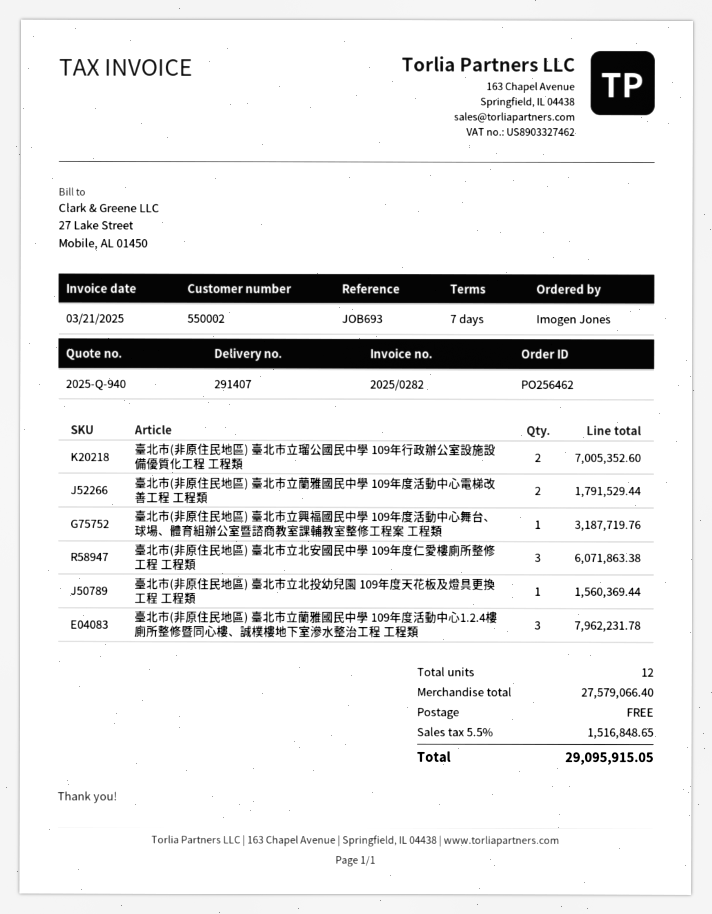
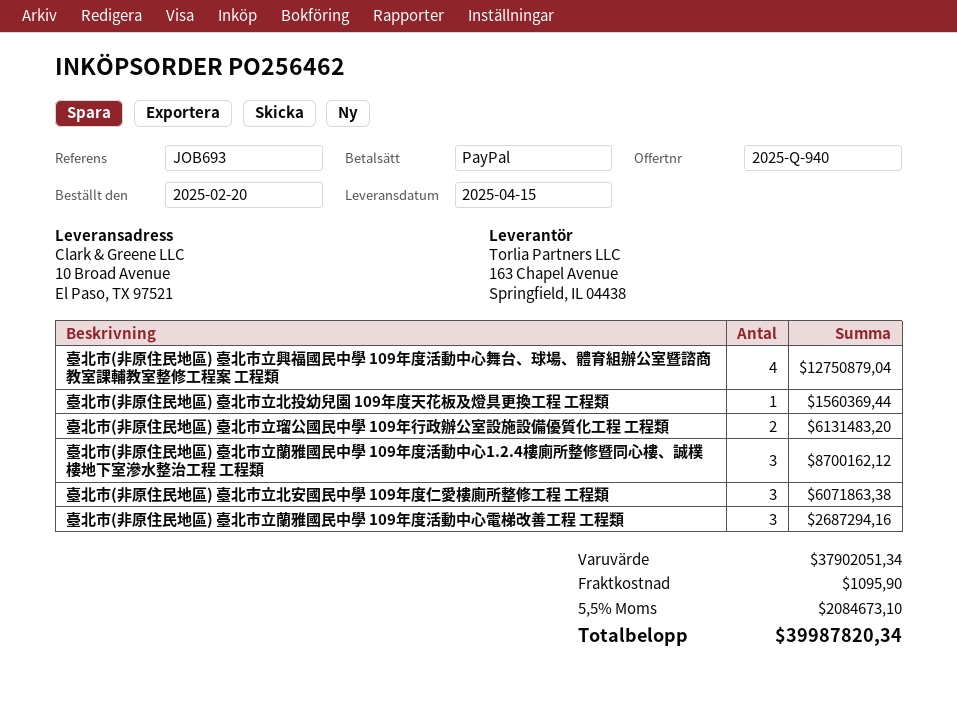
臺北市(非原住民地區) 臺北市立瑠公國民中學 109年行政辦公室設施設備優質化工程 工程類: 2 for 7005352.60 -> 2 for 6131483.20
臺北市(非原住民地區) 臺北市立蘭雅國民中學 109年度活動中心電梯改善工程 工程類: 2 for 1791529.44 -> 3 for 2687294.16
臺北市(非原住民地區) 臺北市立興福國民中學 109年度活動中心舞台、球場、體育組辦公室暨諮商教室課輔教室整修工程案 工程類: 1 for 3187719.76 -> 4 for 12750879.04
臺北市(非原住民地區) 臺北市立蘭雅國民中學 109年度活動中心1.2.4樓廁所整修暨同心樓、誠樸樓地下室滲水整治工程 工程類: 3 for 7962231.78 -> 3 for 8700162.12
subtotal: 27579066.40 -> 37902051.34
shipping: 0.00 -> 1095.90
tax: 5.5% = 1516848.65 -> 5.5% = 2084673.10
total: 29095915.05 -> 39987820.34

